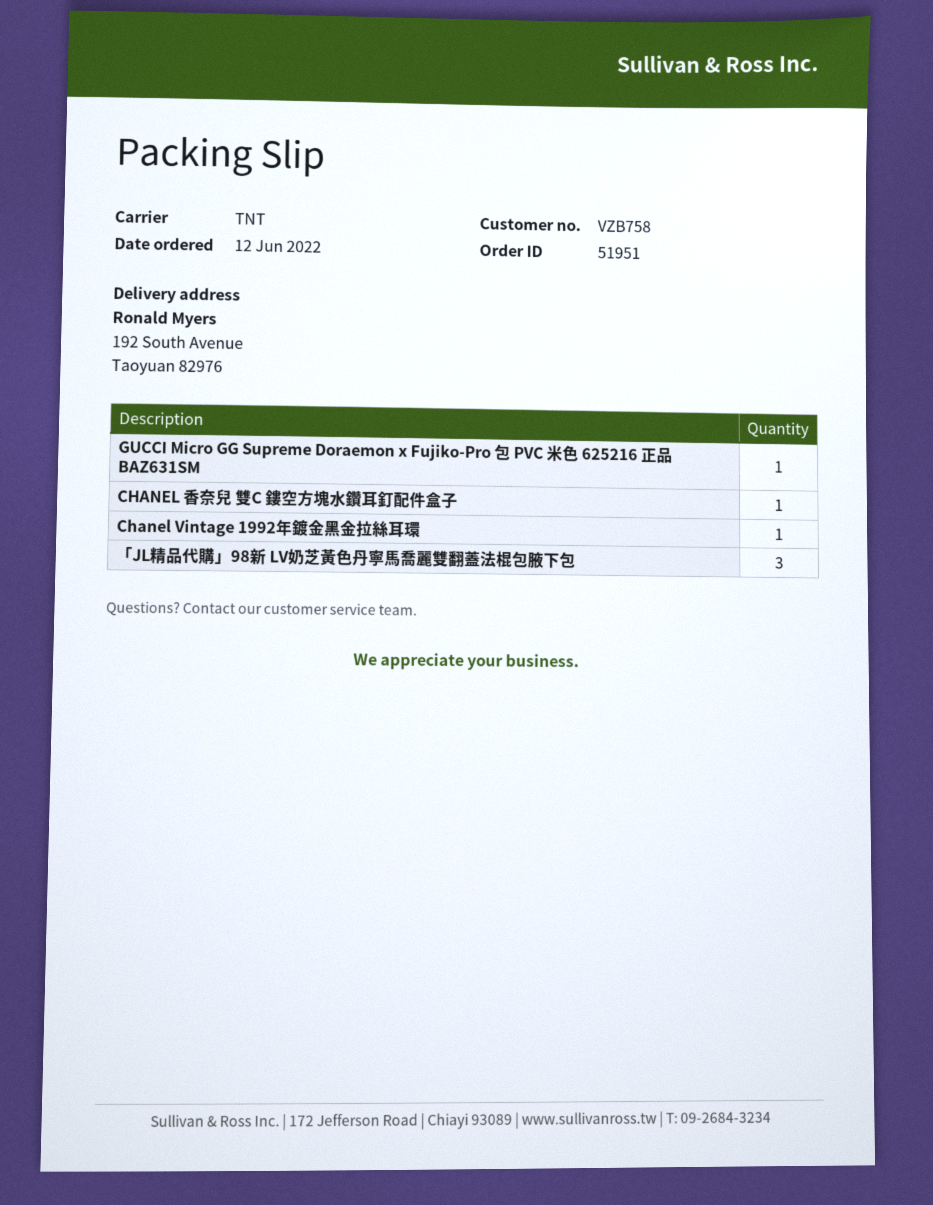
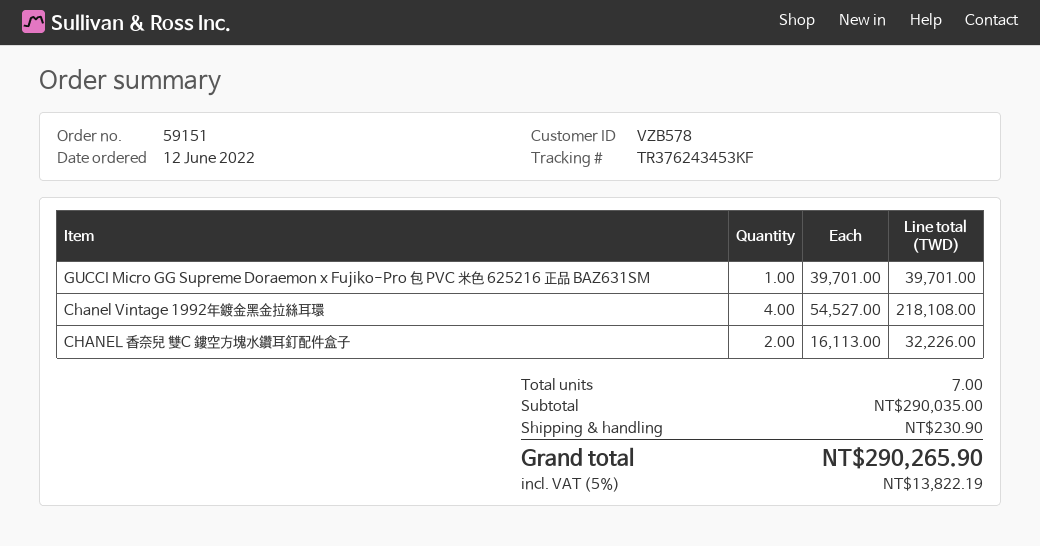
order number: 51951 -> 59151
customer number: VZB758 -> VZB578
CHANEL 香奈兒 雙C 鏤空方塊水鑽耳釘配件盒子: 1 -> 2
Chanel Vintage 1992年鍍金黑金拉絲耳環: 1 -> 4
「JL精品代購」98新 LV奶芝黃色丹寧馬喬麗雙翻蓋法棍包腋下包: 3 -> none

